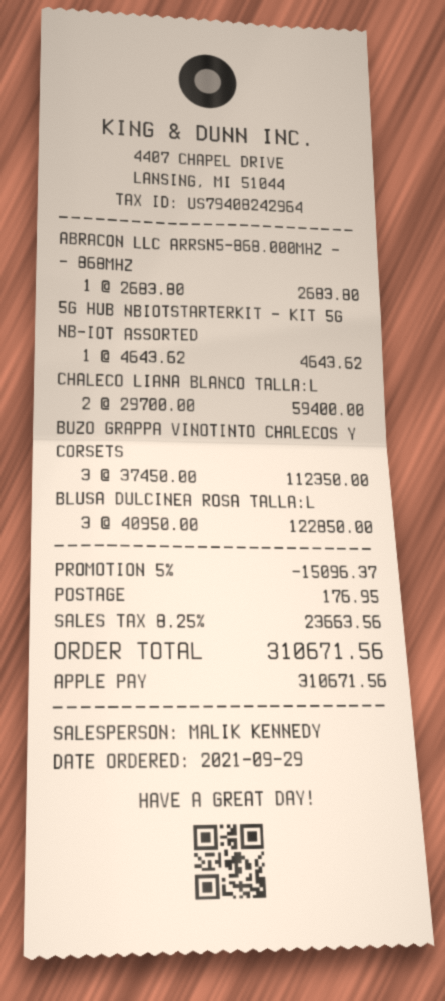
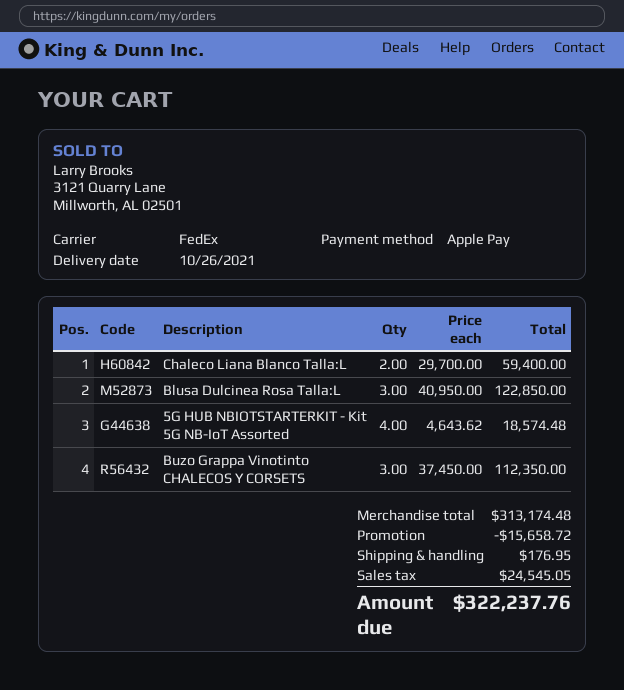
ABRACON LLC ARRSN5-868.000MHZ - - 868MHZ: 1 x 2683.80 = 2683.80 -> none
5G HUB NBIOTSTARTERKIT - KIT 5G NB-IOT ASSORTED: 1 x 4643.62 = 4643.62 -> 4 x 4643.62 = 18574.48
discount: 15096.37 -> 15658.72
tax: 23663.56 -> 24545.05
total: 310671.56 -> 322237.76

